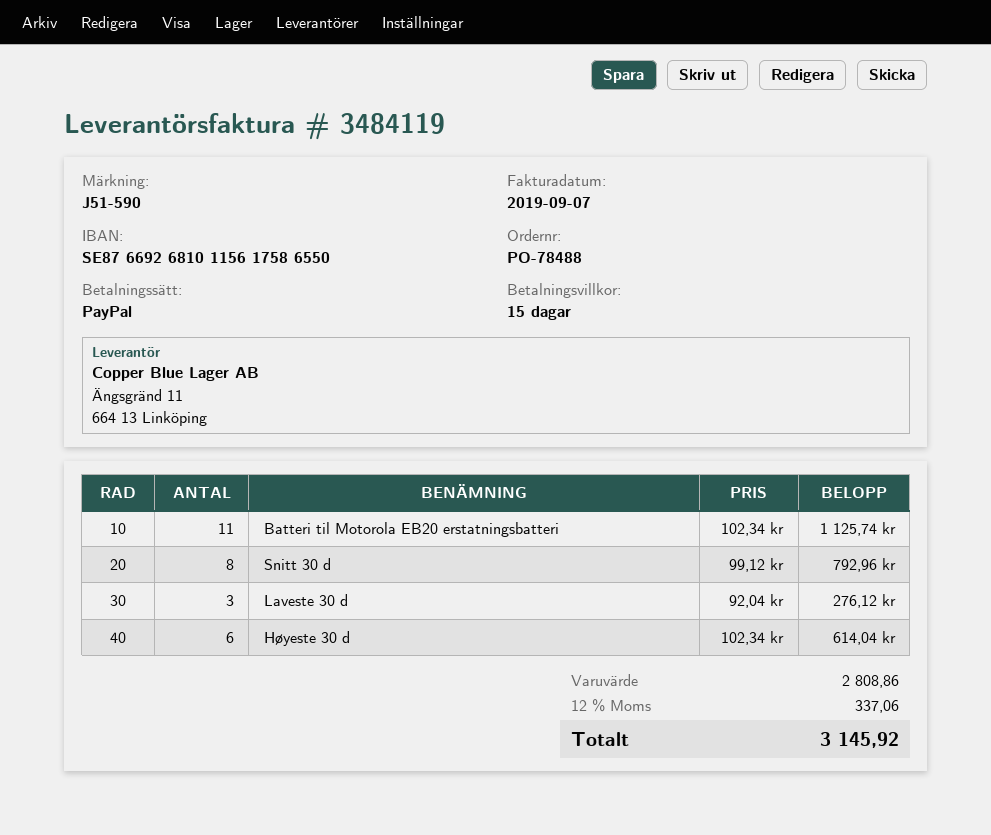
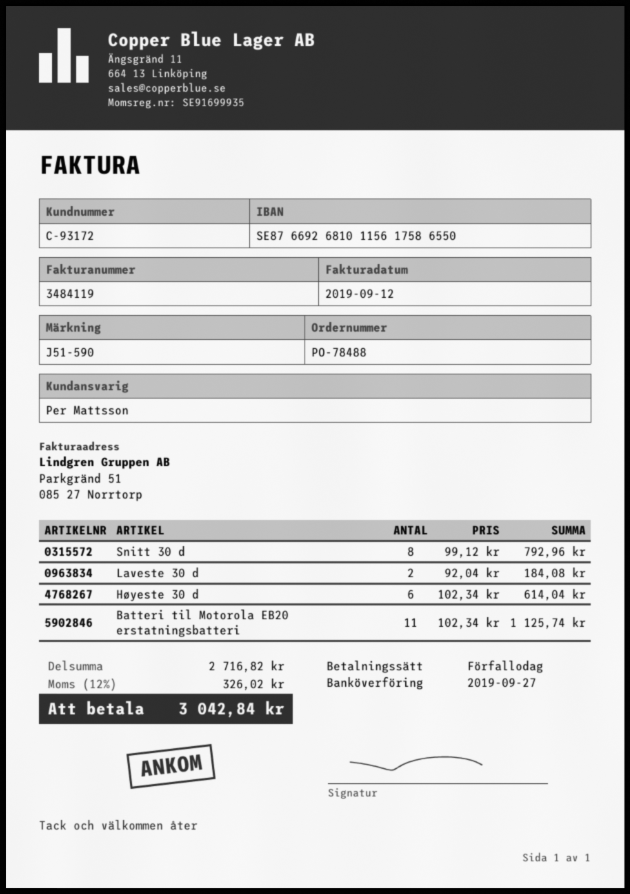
invoice date: 2019-09-07 -> 2019-09-12
payment method: PayPal -> bank transfer
Laveste 30 d: 3 x 92.04 = 276.12 -> 2 x 92.04 = 184.08
subtotal: 2808.86 -> 2716.82
tax: 12% = 337.06 -> 12% = 326.02
total: 3145.92 -> 3042.84

